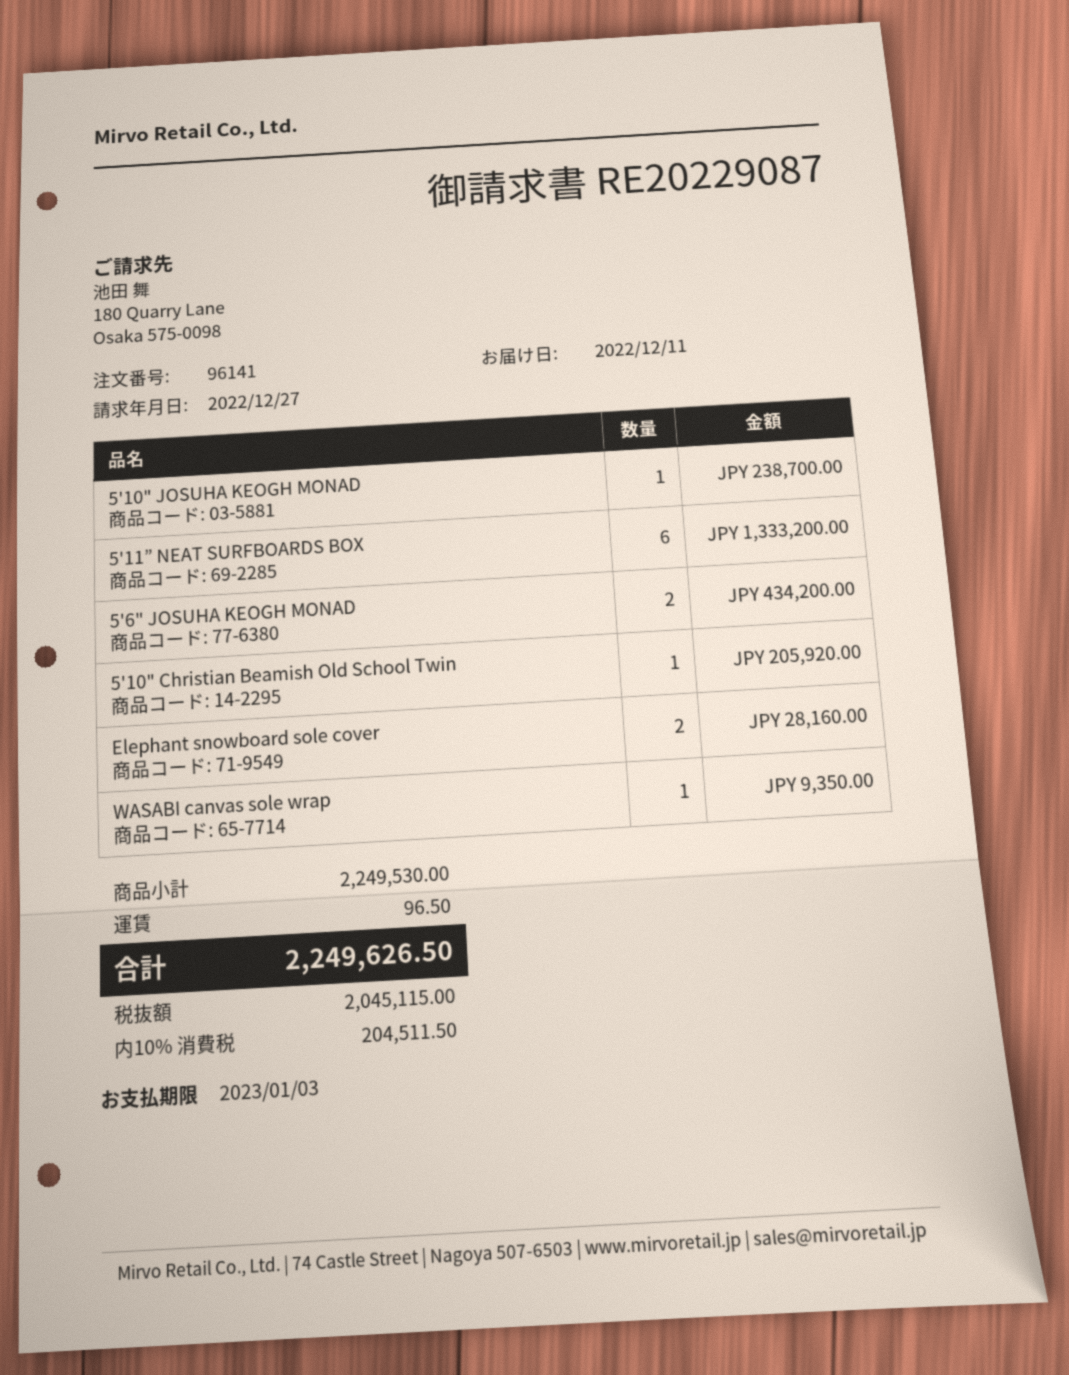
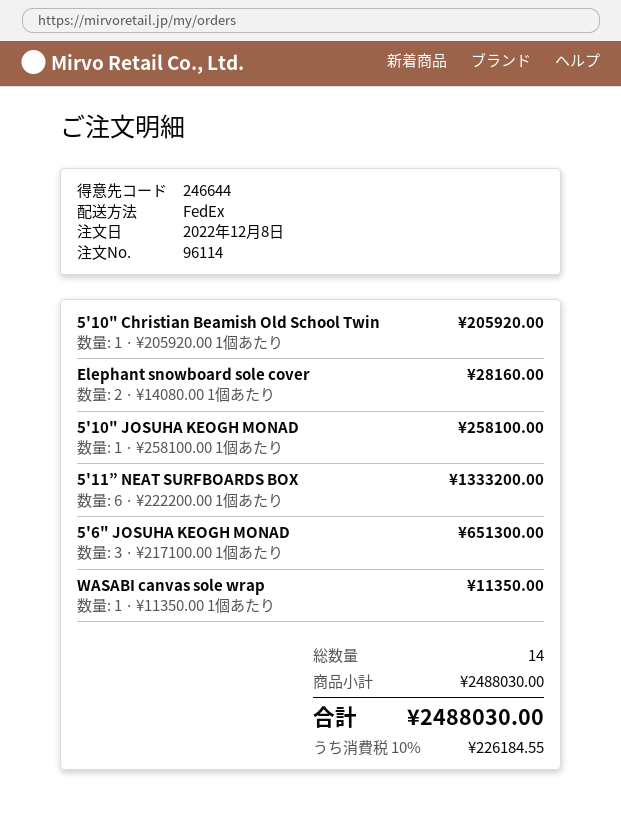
order number: 96141 -> 96114
5'10" JOSUHA KEOGH MONAD: 1 for 238700.00 -> 1 for 258100.00
5'6" JOSUHA KEOGH MONAD: 2 for 434200.00 -> 3 for 651300.00
WASABI canvas sole wrap: 1 for 9350.00 -> 1 for 11350.00
subtotal: 2249530.00 -> 2488030.00
shipping: 96.50 -> none
tax: 10% = 204511.50 -> 10% = 226184.55
total: 2249626.50 -> 2488030.00

